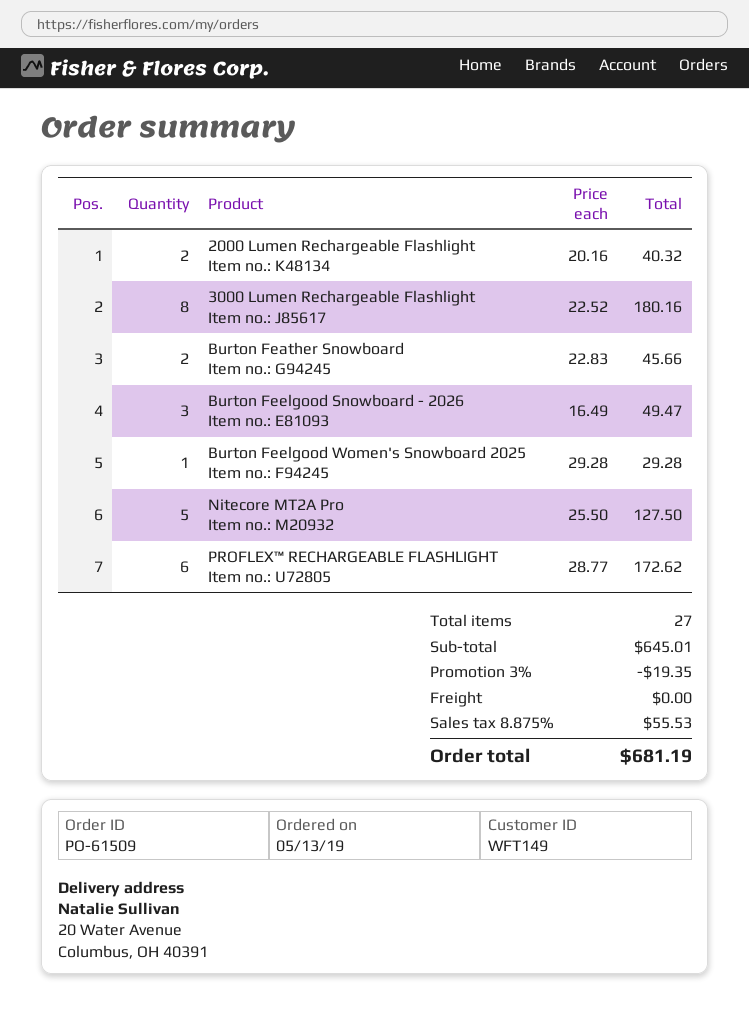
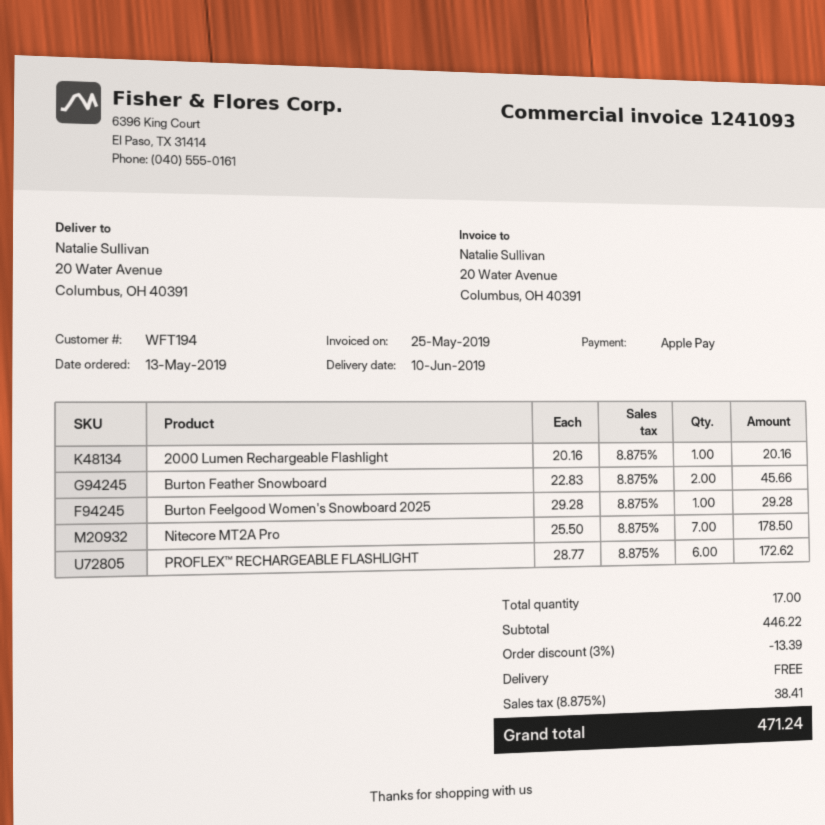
customer number: WFT149 -> WFT194
2000 Lumen Rechargeable Flashlight: 2 x 20.16 = 40.32 -> 1 x 20.16 = 20.16
3000 Lumen Rechargeable Flashlight: 8 x 22.52 = 180.16 -> none
Burton Feelgood Snowboard - 2026: 3 x 16.49 = 49.47 -> none
Nitecore MT2A Pro: 5 x 25.50 = 127.50 -> 7 x 25.50 = 178.50
total quantity: 27 -> 17
subtotal: 645.01 -> 446.22
discount: 3% = 19.35 -> 3% = 13.39
tax: 8.875% = 55.53 -> 8.875% = 38.41
total: 681.19 -> 471.24

